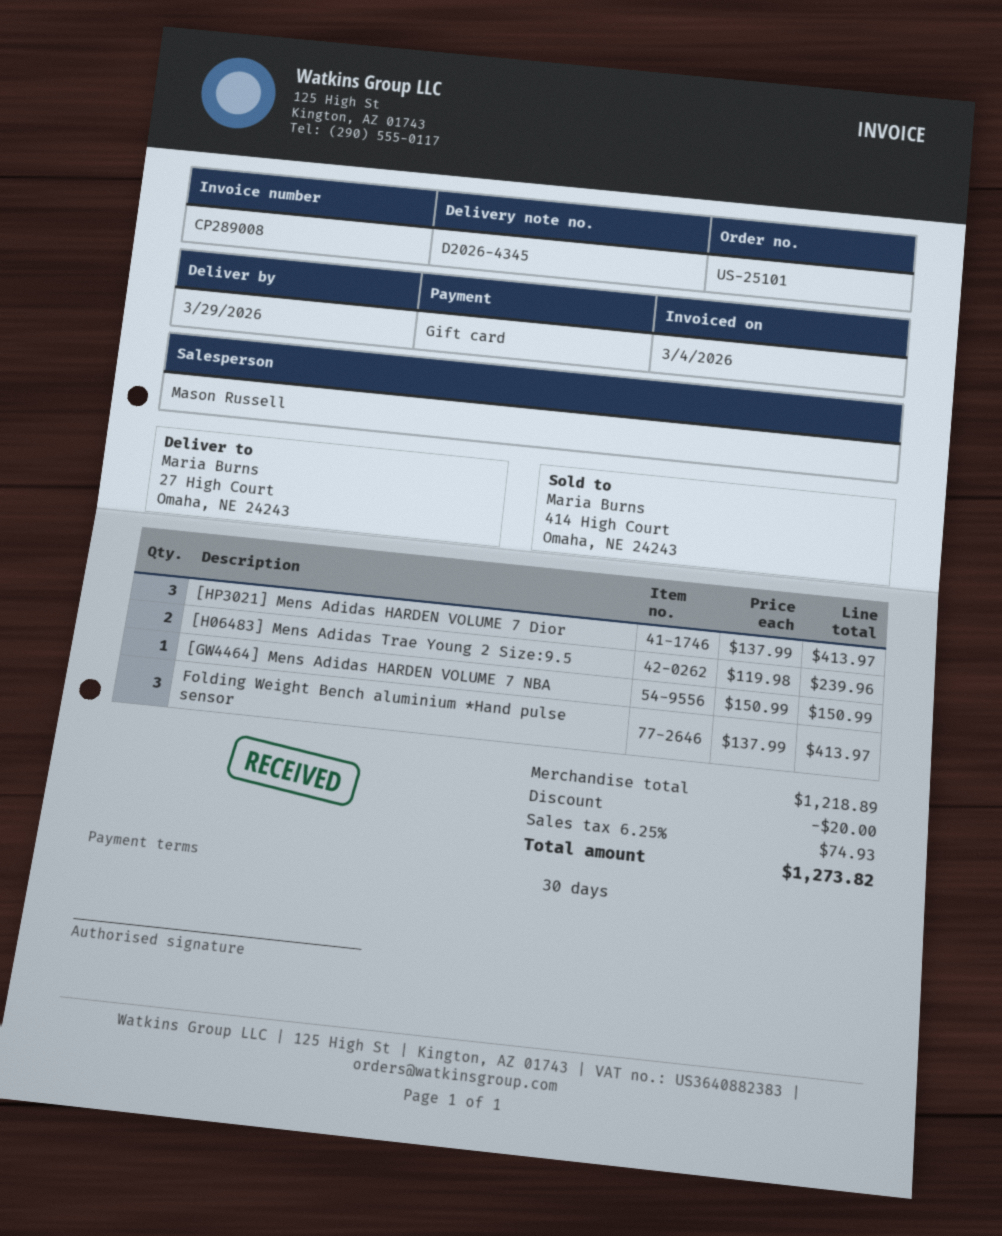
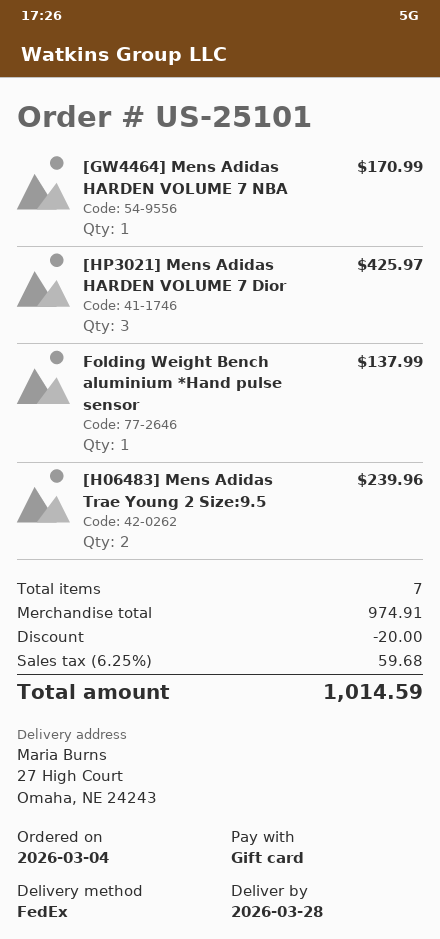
delivery date: 2026-03-29 -> 2026-03-28
[HP3021] Mens Adidas HARDEN VOLUME 7 Dior: 3 for 413.97 -> 3 for 425.97
[GW4464] Mens Adidas HARDEN VOLUME 7 NBA: 1 for 150.99 -> 1 for 170.99
Folding Weight Bench aluminium *Hand pulse sensor: 3 for 413.97 -> 1 for 137.99
subtotal: 1218.89 -> 974.91
tax: 6.25% = 74.93 -> 6.25% = 59.68
total: 1273.82 -> 1014.59

